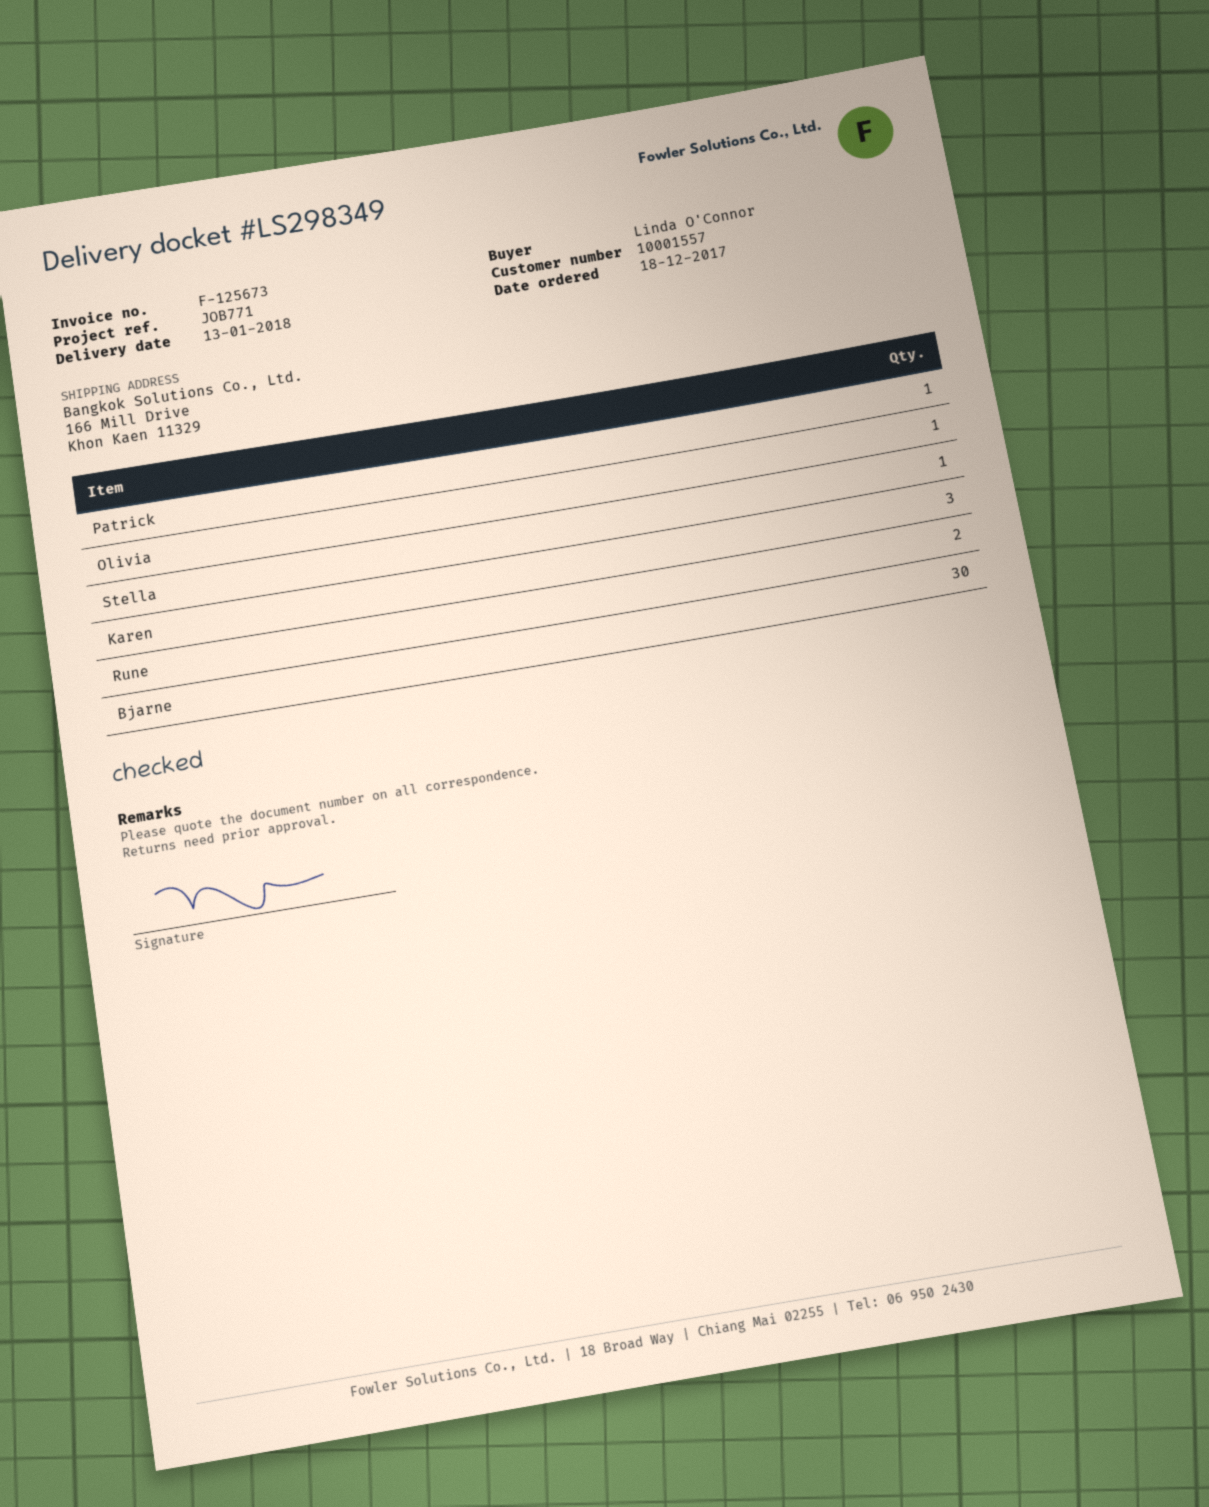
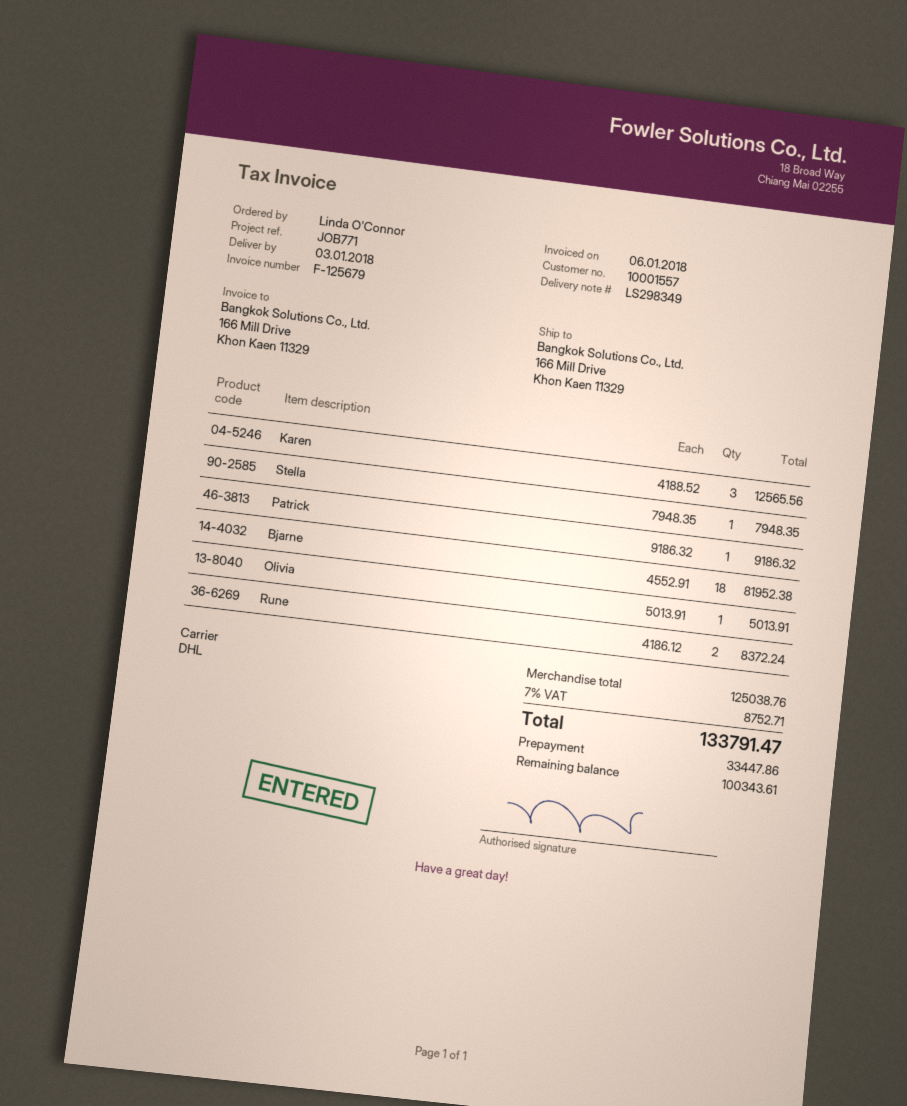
delivery date: 2018-01-13 -> 2018-01-03
invoice number: F-125673 -> F-125679
Bjarne: 30 -> 18

